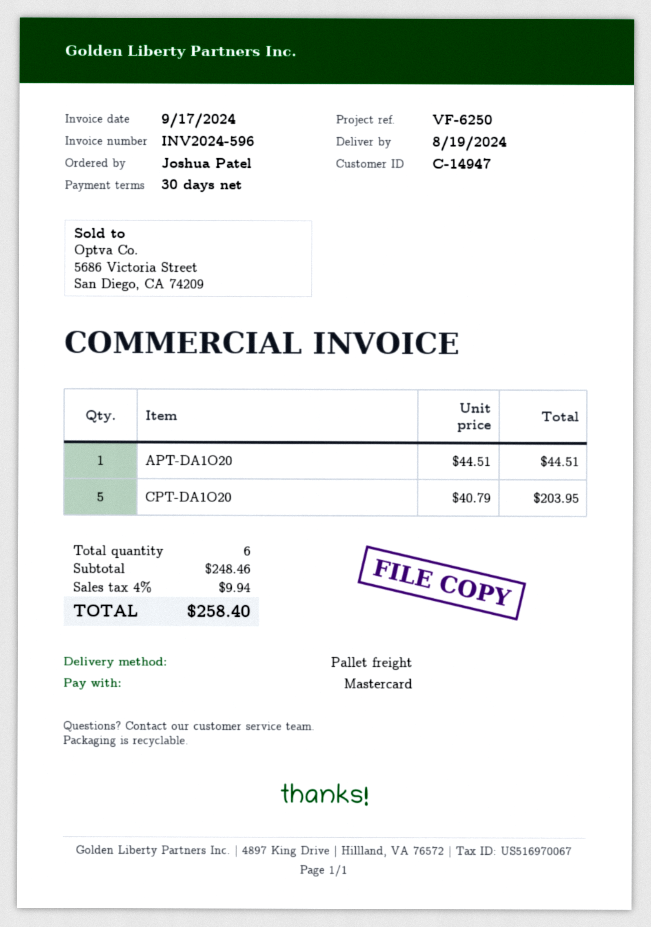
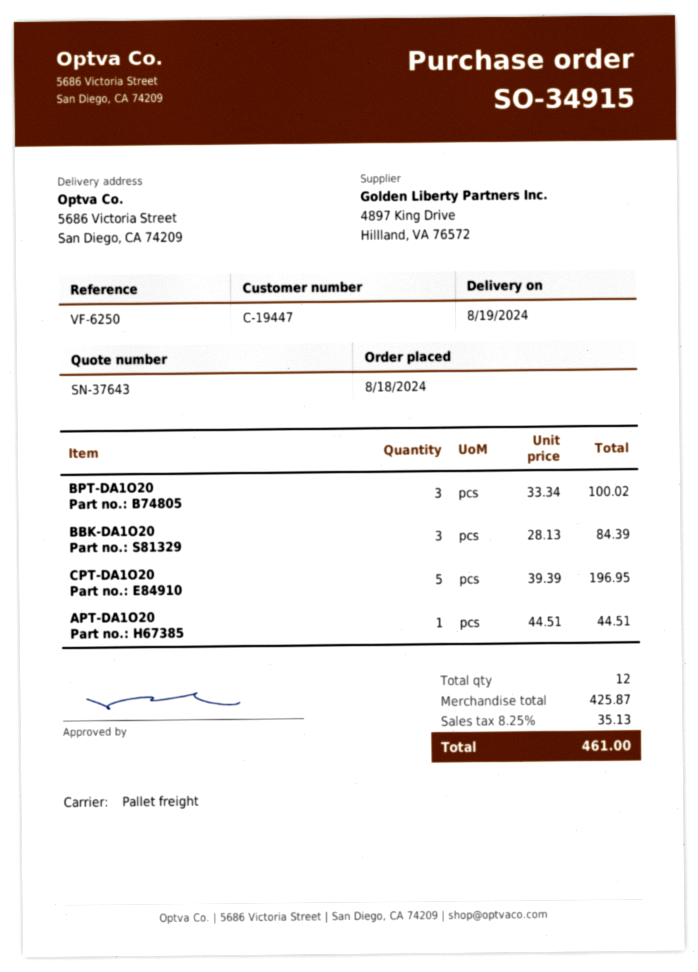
customer number: C-14947 -> C-19447
CPT-DA1O20: 5 x 40.79 = 203.95 -> 5 x 39.39 = 196.95
BPT-DA1O20: none -> 3 x 33.34 = 100.02
BBK-DA1O20: none -> 3 x 28.13 = 84.39
total quantity: 6 -> 12
subtotal: 248.46 -> 425.87
tax: 4% = 9.94 -> 8.25% = 35.13
total: 258.40 -> 461.00

